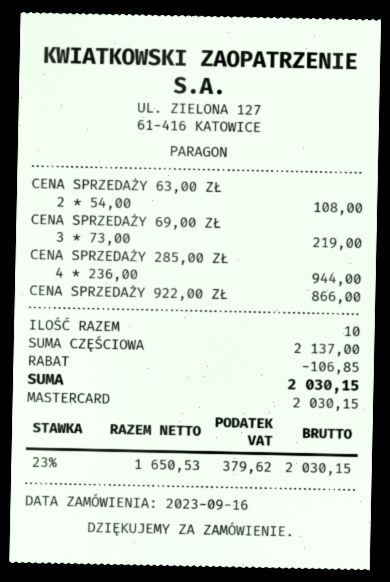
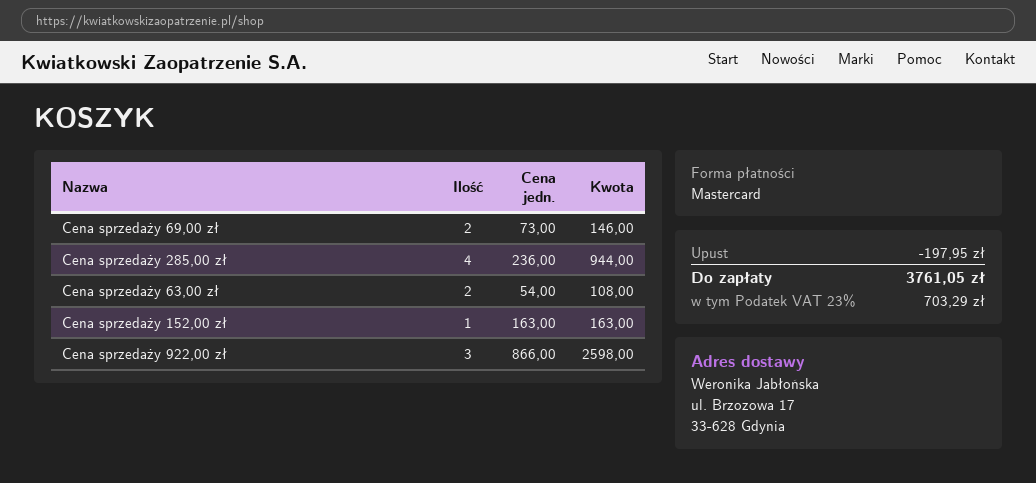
CENA SPRZEDAŻY 69,00 ZŁ: 3 x 73.00 = 219.00 -> 2 x 73.00 = 146.00
CENA SPRZEDAŻY 922,00 ZŁ: 1 x 866.00 = 866.00 -> 3 x 866.00 = 2598.00
Cena sprzedaży 152,00 zł: none -> 1 x 163.00 = 163.00
discount: 106.85 -> 197.95
tax: 23% = 379.62 -> 23% = 703.29
total: 2030.15 -> 3761.05

